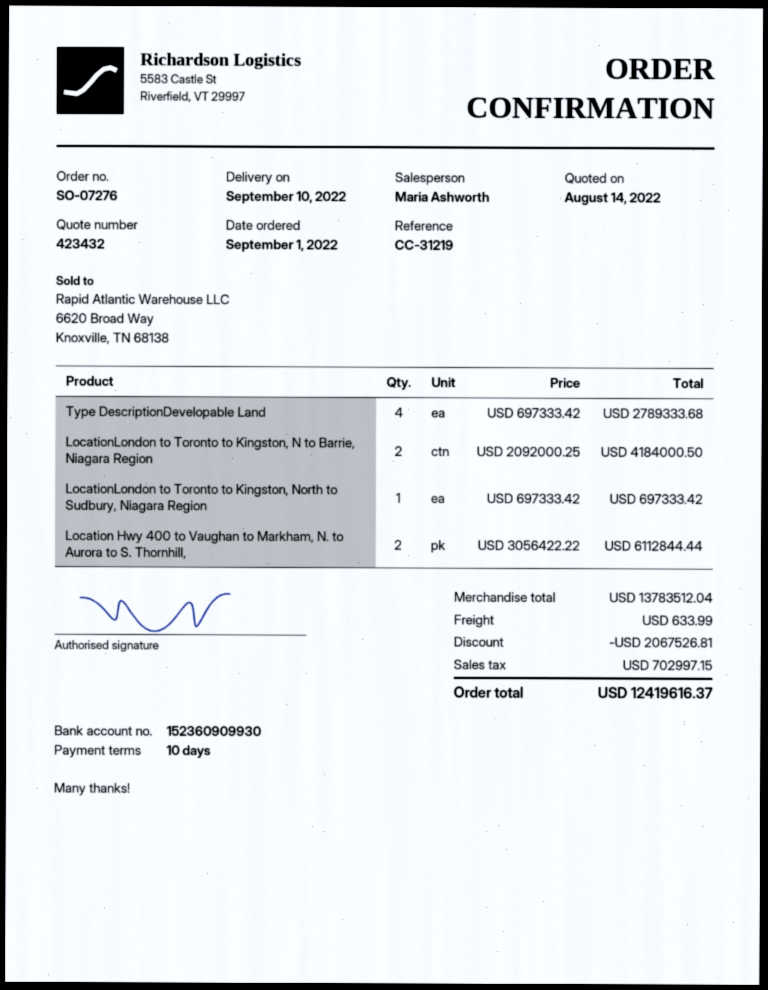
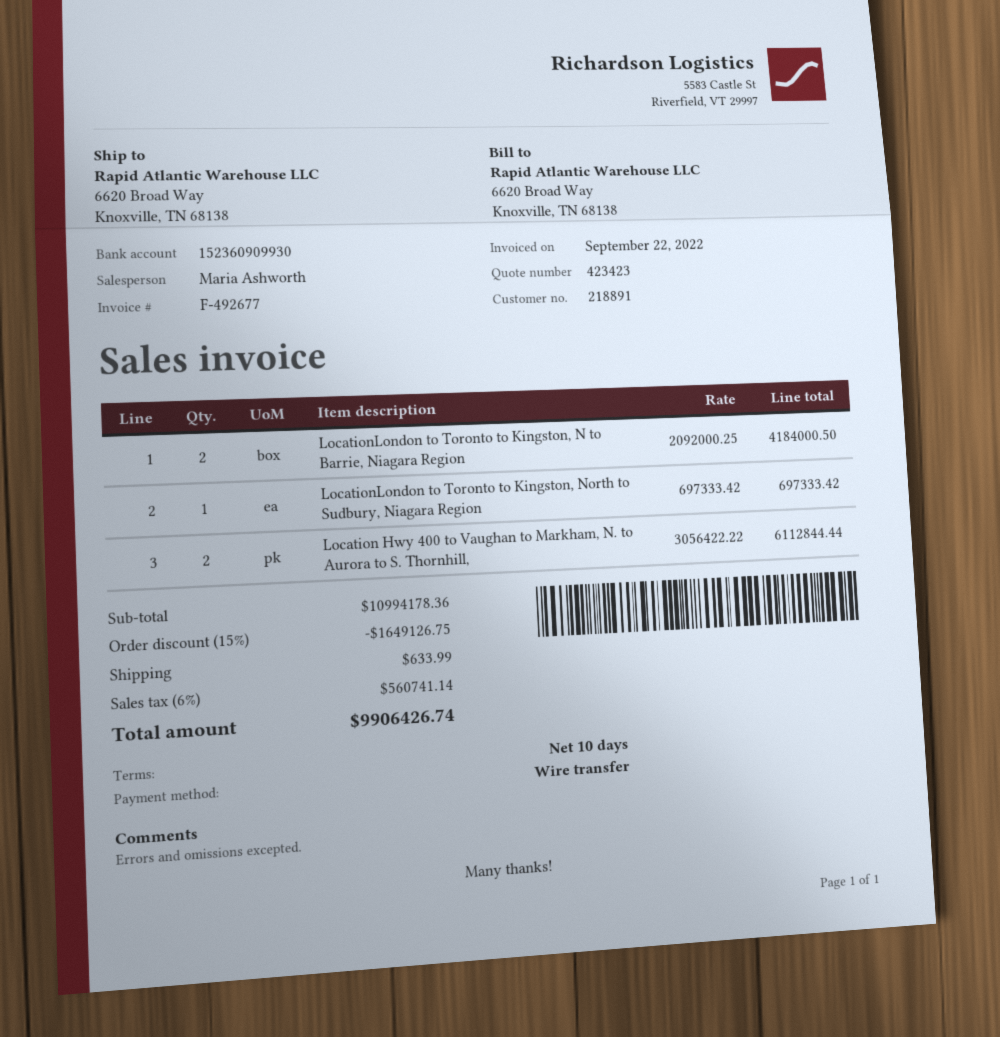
quote number: 423432 -> 423423
Type DescriptionDevelopable Land: 4 x 697333.42 = 2789333.68 -> none
subtotal: 13783512.04 -> 10994178.36
discount: 2067526.81 -> 1649126.75
tax: 702997.15 -> 560741.14
total: 12419616.37 -> 9906426.74

